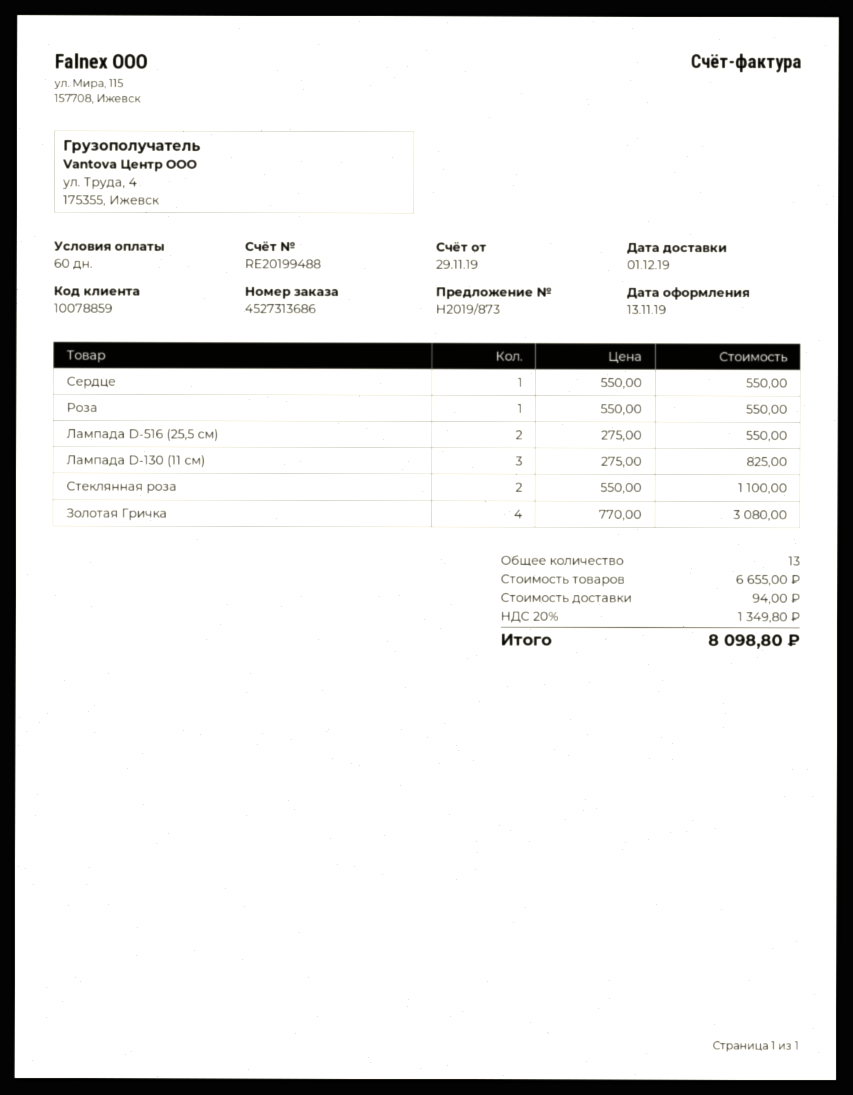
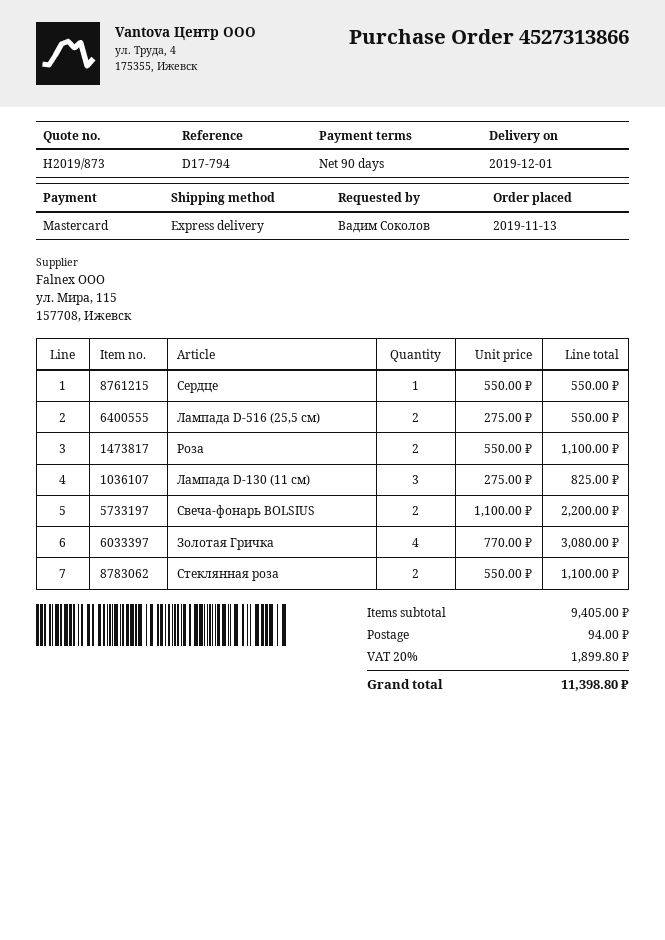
order number: 4527313686 -> 4527313866
payment terms: 60 days -> 90 days
Роза: 1 x 550.00 = 550.00 -> 2 x 550.00 = 1100.00
Свеча-фонарь BOLSIUS: none -> 2 x 1100.00 = 2200.00
subtotal: 6655.00 -> 9405.00
tax: 20% = 1349.80 -> 20% = 1899.80
total: 8098.80 -> 11398.80

